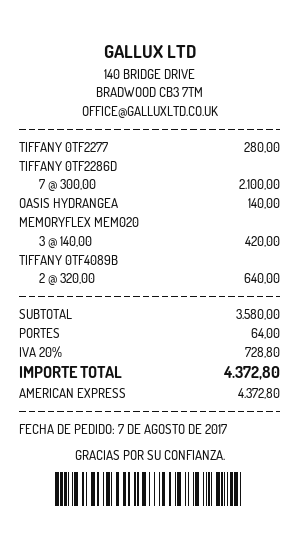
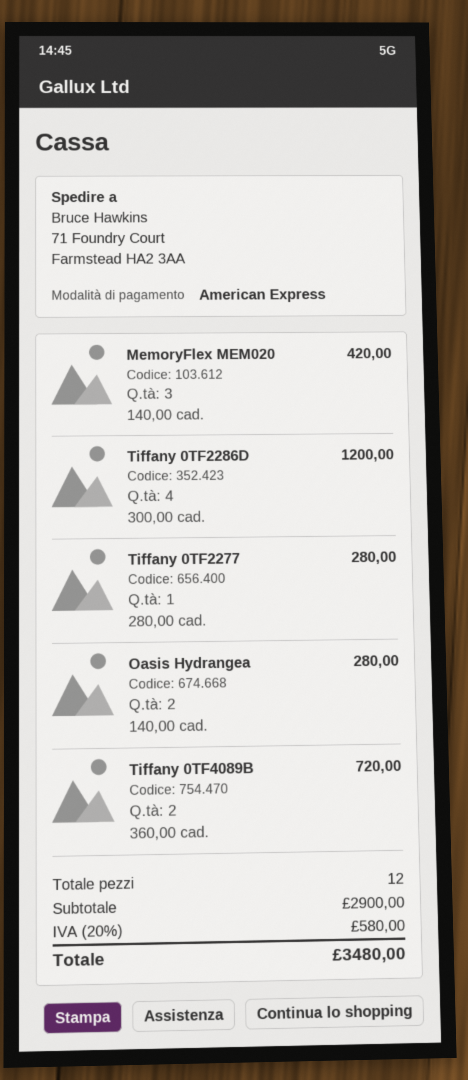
TIFFANY 0TF2286D: 7 x 300.00 = 2100.00 -> 4 x 300.00 = 1200.00
OASIS HYDRANGEA: 1 x 140.00 = 140.00 -> 2 x 140.00 = 280.00
TIFFANY 0TF4089B: 2 x 320.00 = 640.00 -> 2 x 360.00 = 720.00
subtotal: 3580.00 -> 2900.00
shipping: 64.00 -> none
tax: 20% = 728.80 -> 20% = 580.00
total: 4372.80 -> 3480.00

